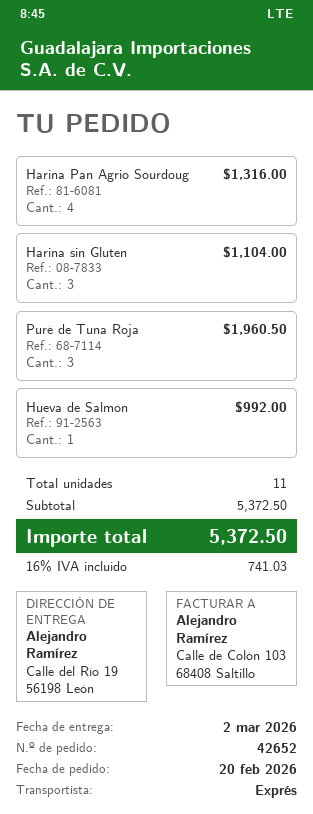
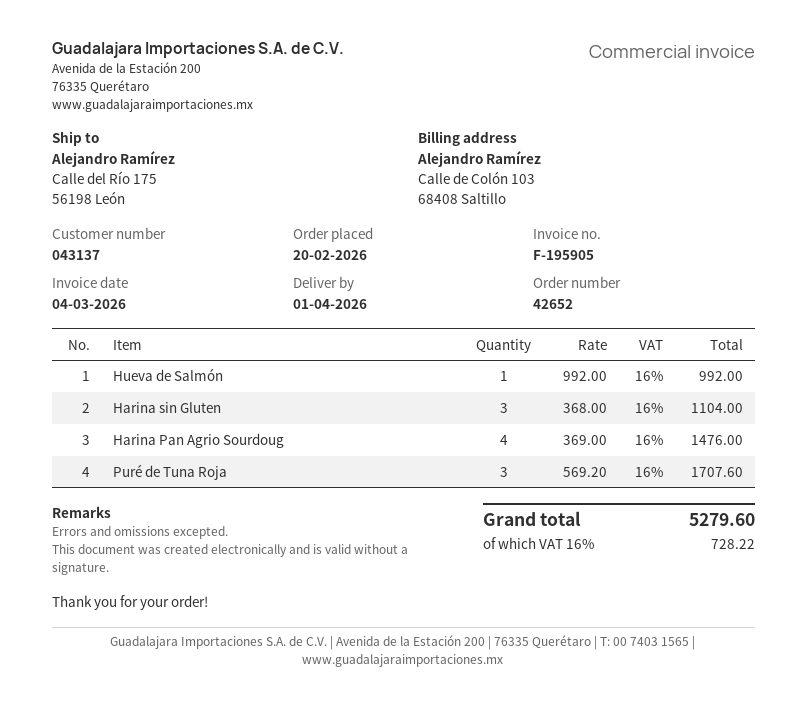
delivery date: 2026-03-02 -> 2026-04-01
ship to: Calle del Río 19, 56198 León -> Calle del Río 175, 56198 León
Harina Pan Agrio Sourdoug: 4 for 1316.00 -> 4 for 1476.00
Puré de Tuna Roja: 3 for 1960.50 -> 3 for 1707.60
tax: 16% = 741.03 -> 16% = 728.22
total: 5372.50 -> 5279.60

